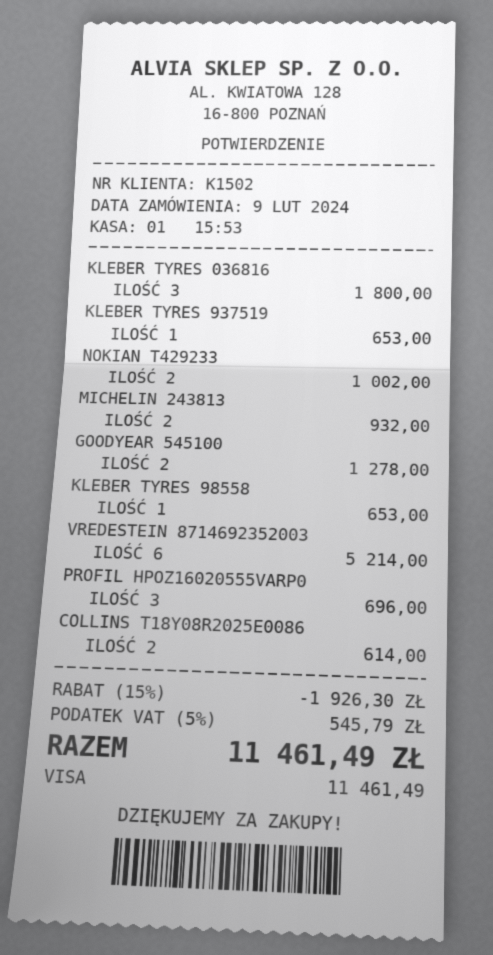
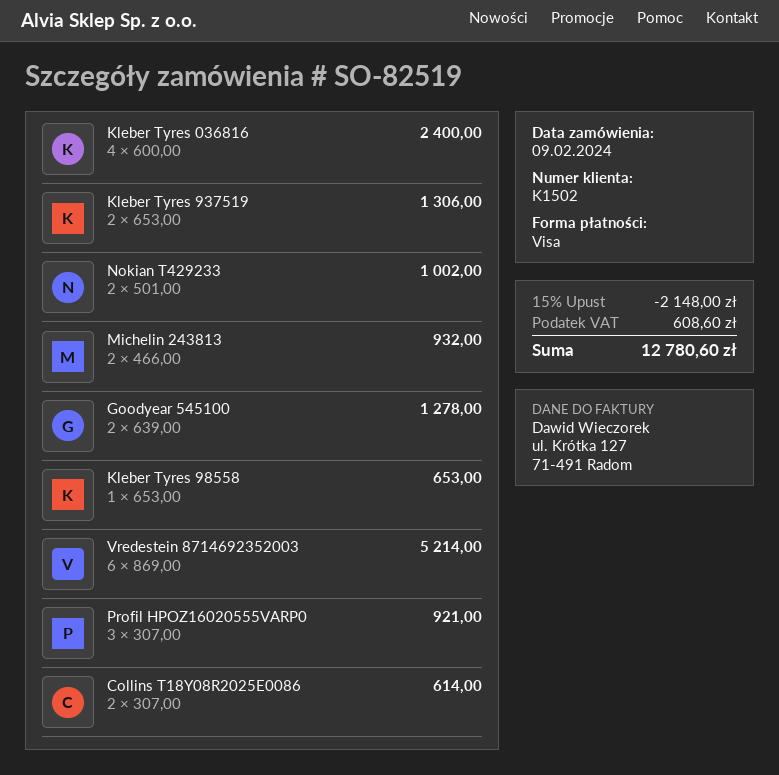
KLEBER TYRES 036816: 3 for 1800.00 -> 4 for 2400.00
KLEBER TYRES 937519: 1 for 653.00 -> 2 for 1306.00
PROFIL HPOZ16020555VARP0: 3 for 696.00 -> 3 for 921.00
discount: 15% = 1926.30 -> 15% = 2148.00
tax: 545.79 -> 608.60
total: 11461.49 -> 12780.60

